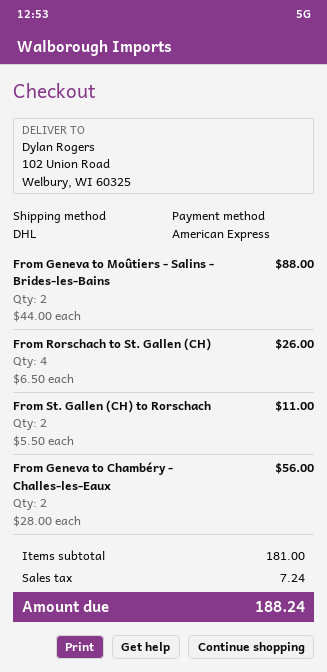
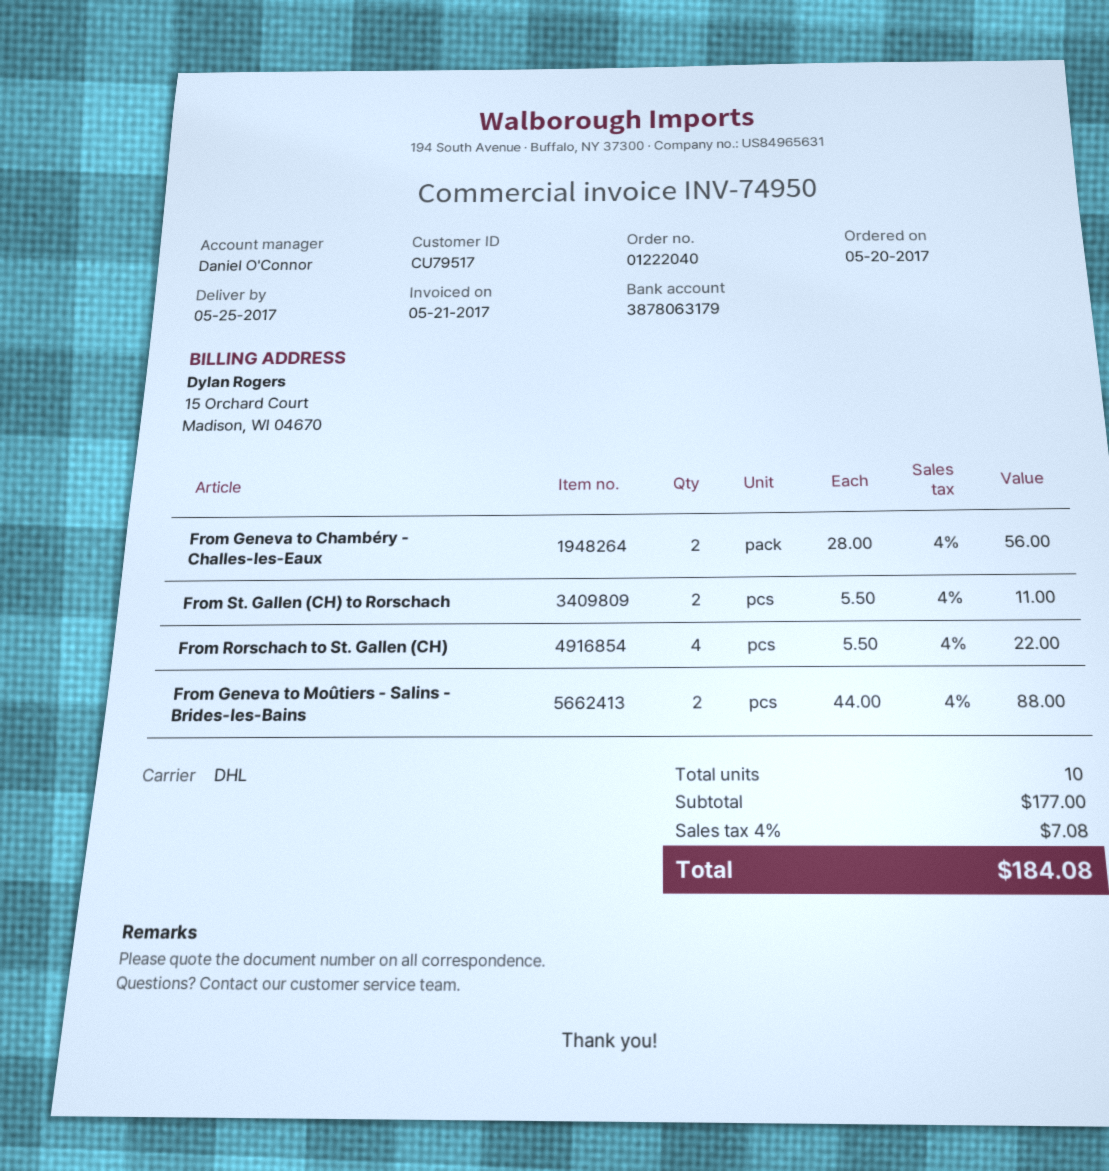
From Rorschach to St. Gallen (CH): 4 x 6.50 = 26.00 -> 4 x 5.50 = 22.00
subtotal: 181.00 -> 177.00
tax: 7.24 -> 7.08
total: 188.24 -> 184.08

